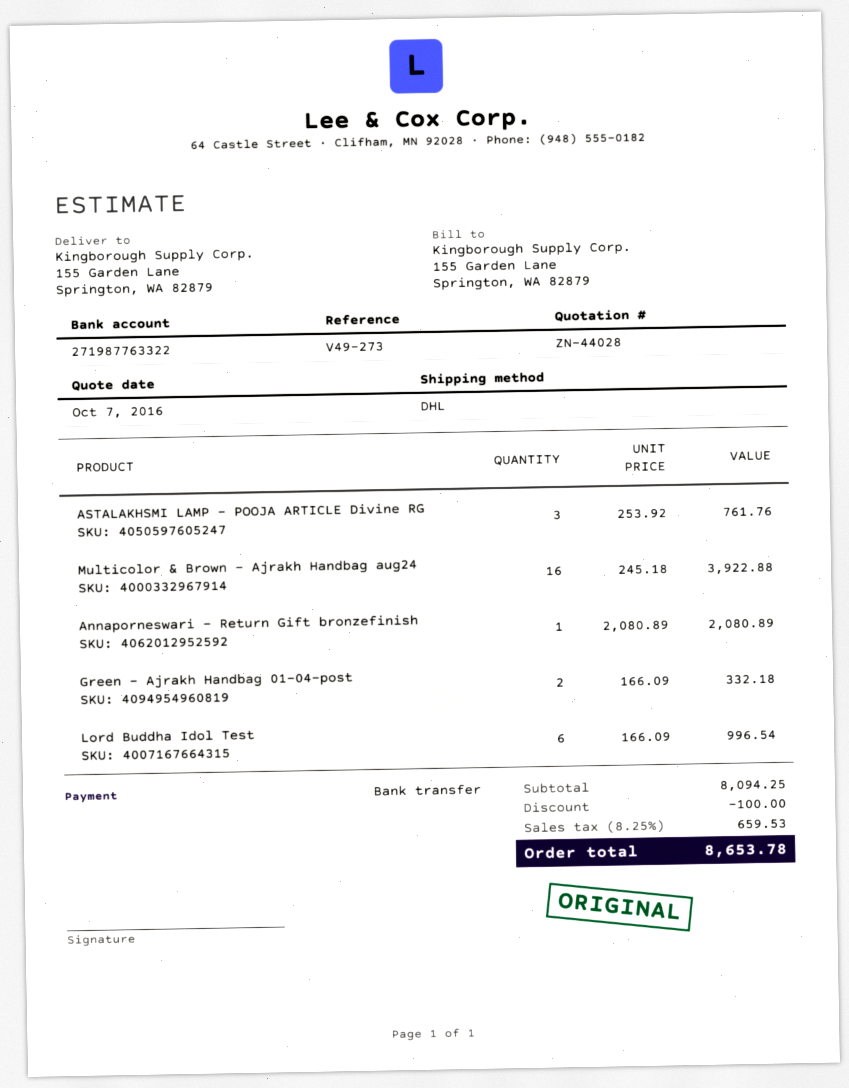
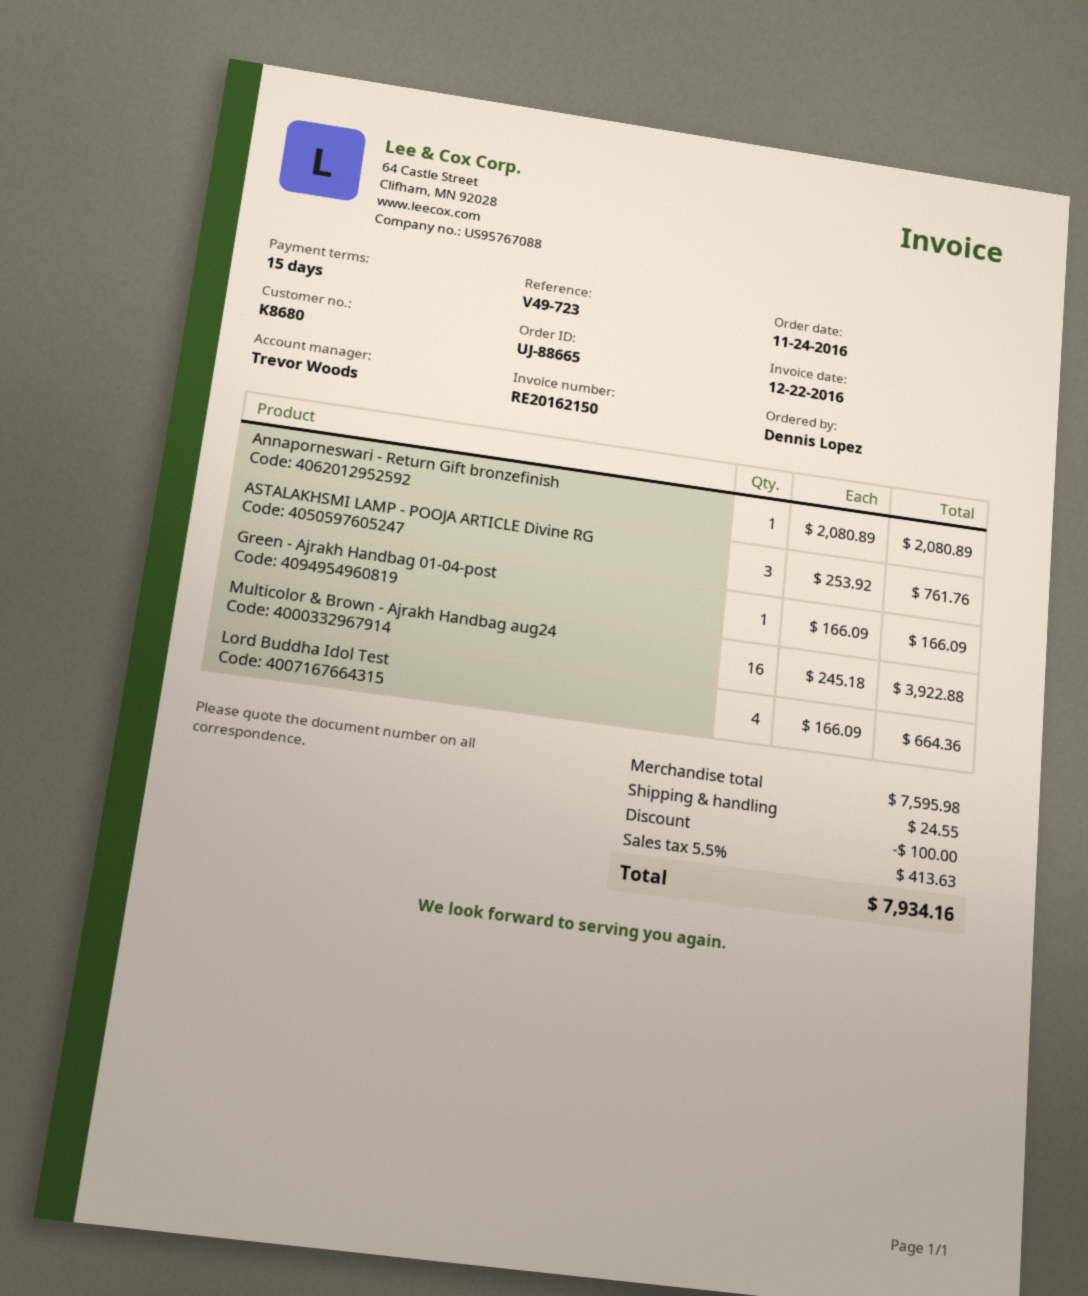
reference: V49-273 -> V49-723
Green - Ajrakh Handbag 01-04-post: 2 x 166.09 = 332.18 -> 1 x 166.09 = 166.09
Lord Buddha Idol Test: 6 x 166.09 = 996.54 -> 4 x 166.09 = 664.36
subtotal: 8094.25 -> 7595.98
shipping: none -> 24.55
tax: 8.25% = 659.53 -> 5.5% = 413.63
total: 8653.78 -> 7934.16

